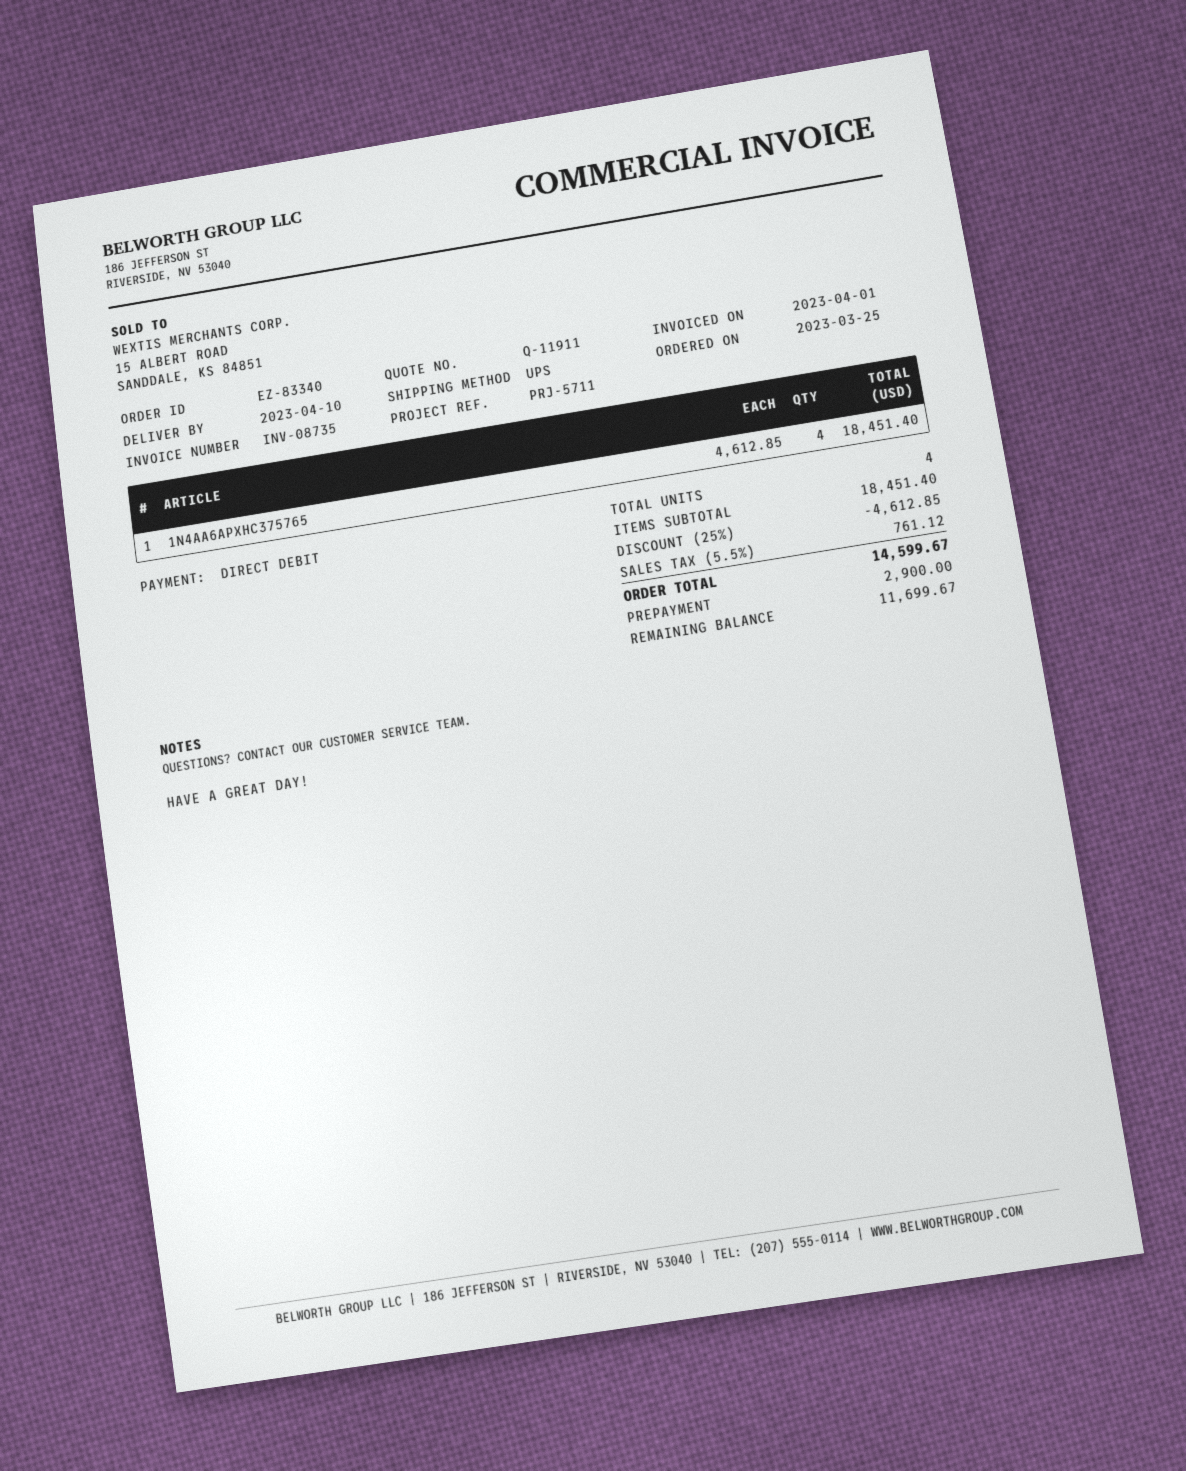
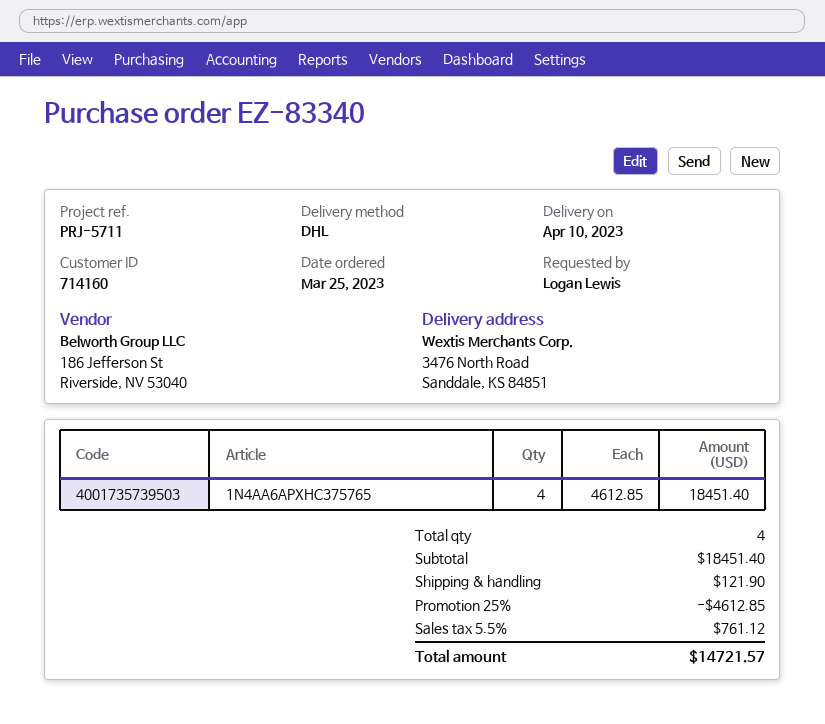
shipping method: UPS -> DHL
shipping: none -> 121.90
total: 14599.67 -> 14721.57

